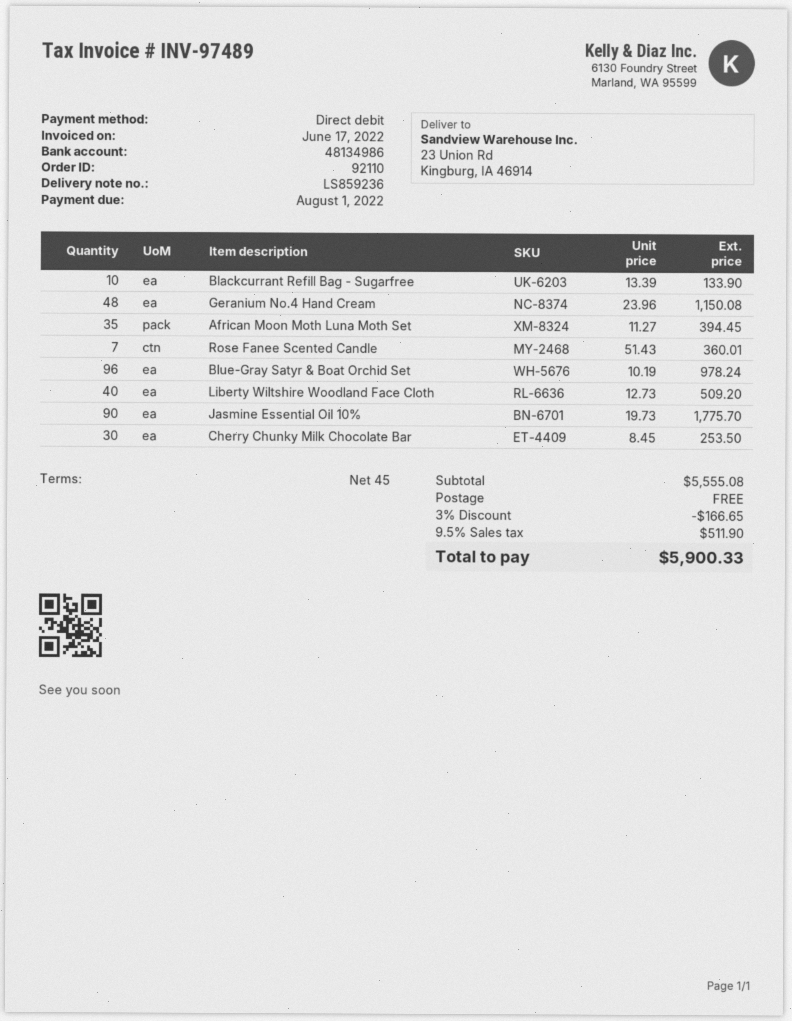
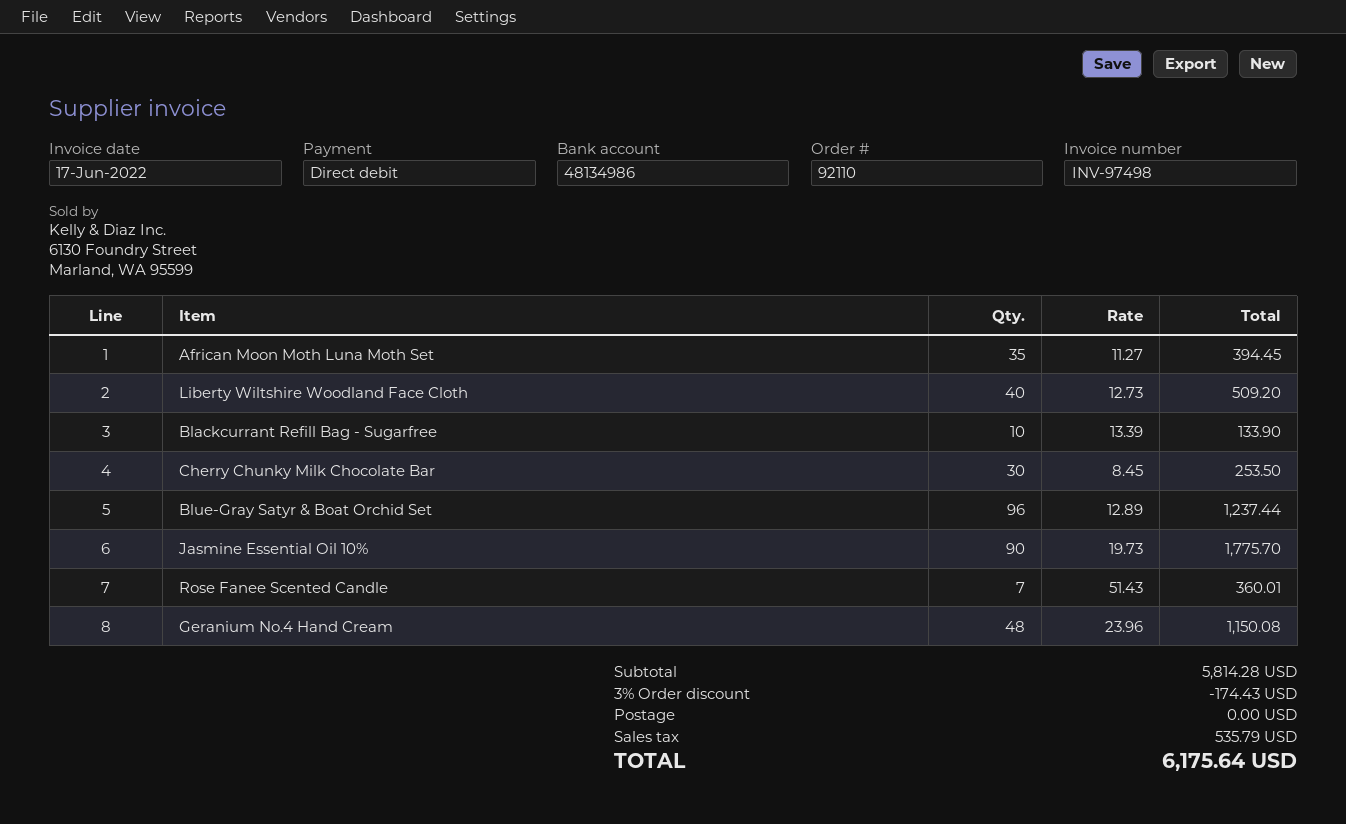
invoice number: INV-97489 -> INV-97498
Blue-Gray Satyr & Boat Orchid Set: 96 x 10.19 = 978.24 -> 96 x 12.89 = 1237.44
subtotal: 5555.08 -> 5814.28
discount: 3% = 166.65 -> 3% = 174.43
tax: 511.90 -> 535.79
total: 5900.33 -> 6175.64

